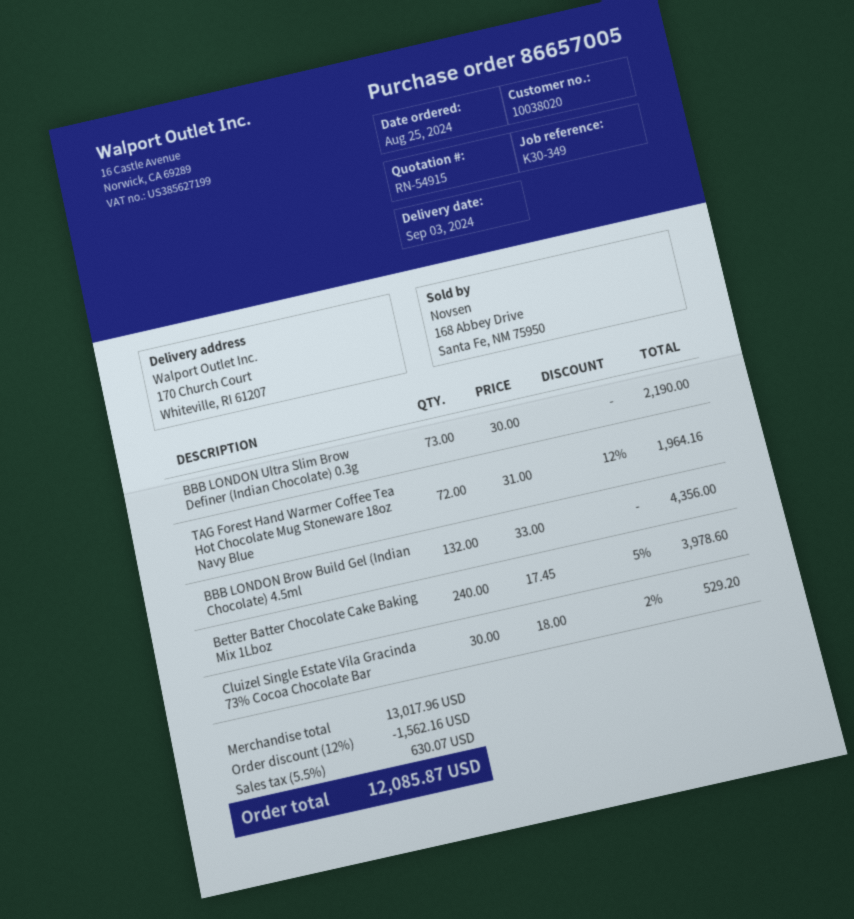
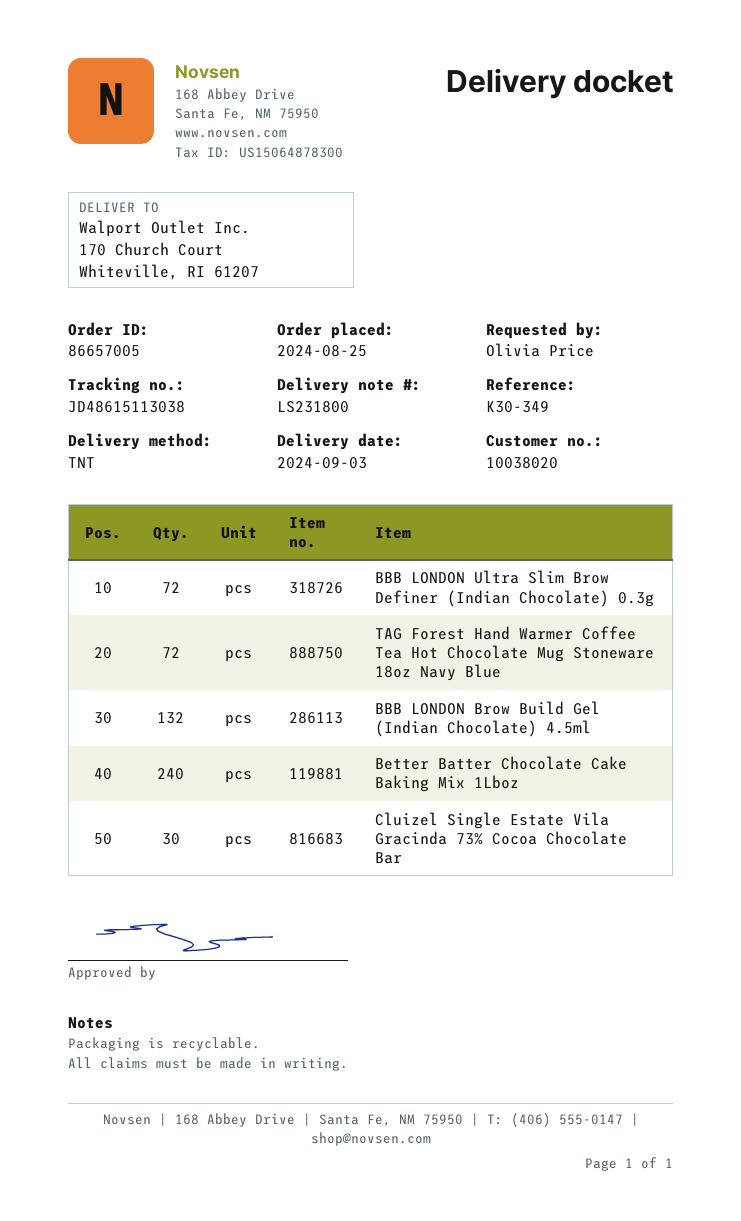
BBB LONDON Ultra Slim Brow Definer (Indian Chocolate) 0.3g: 73 -> 72

